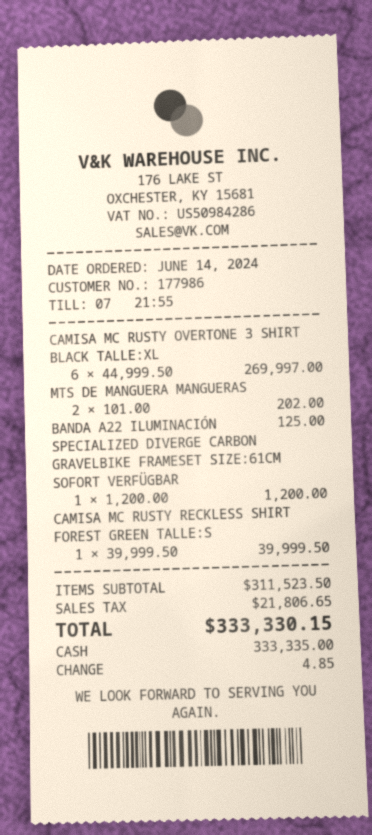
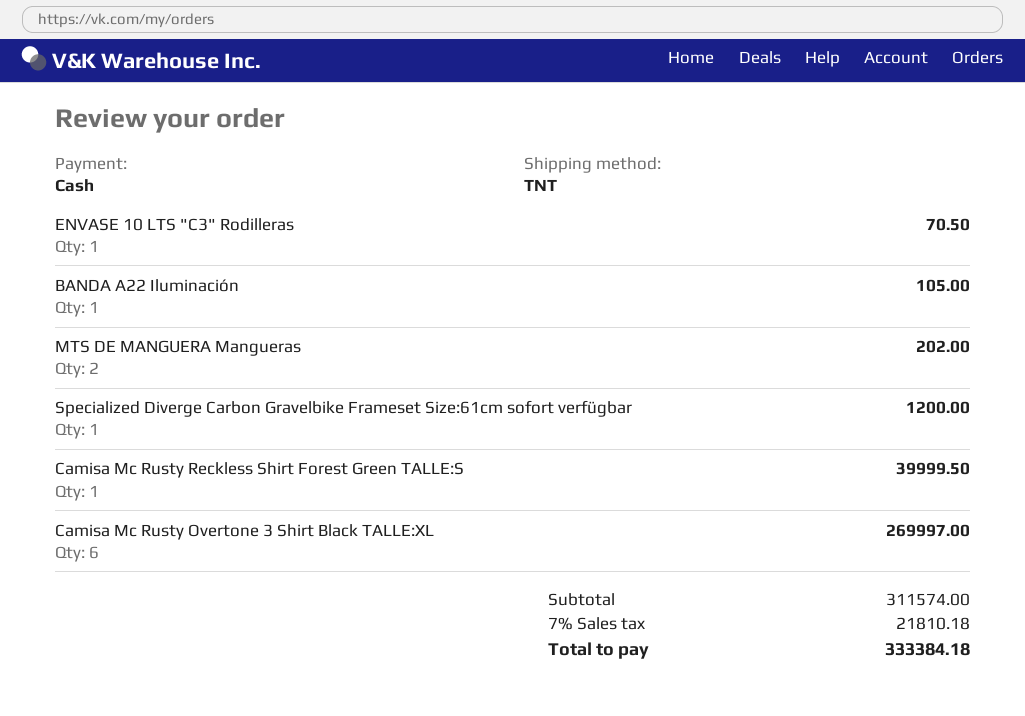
BANDA A22 ILUMINACIÓN: 1 for 125.00 -> 1 for 105.00
ENVASE 10 LTS "C3" Rodilleras: none -> 1 for 70.50
subtotal: 311523.50 -> 311574.00
tax: 21806.65 -> 21810.18
total: 333330.15 -> 333384.18

